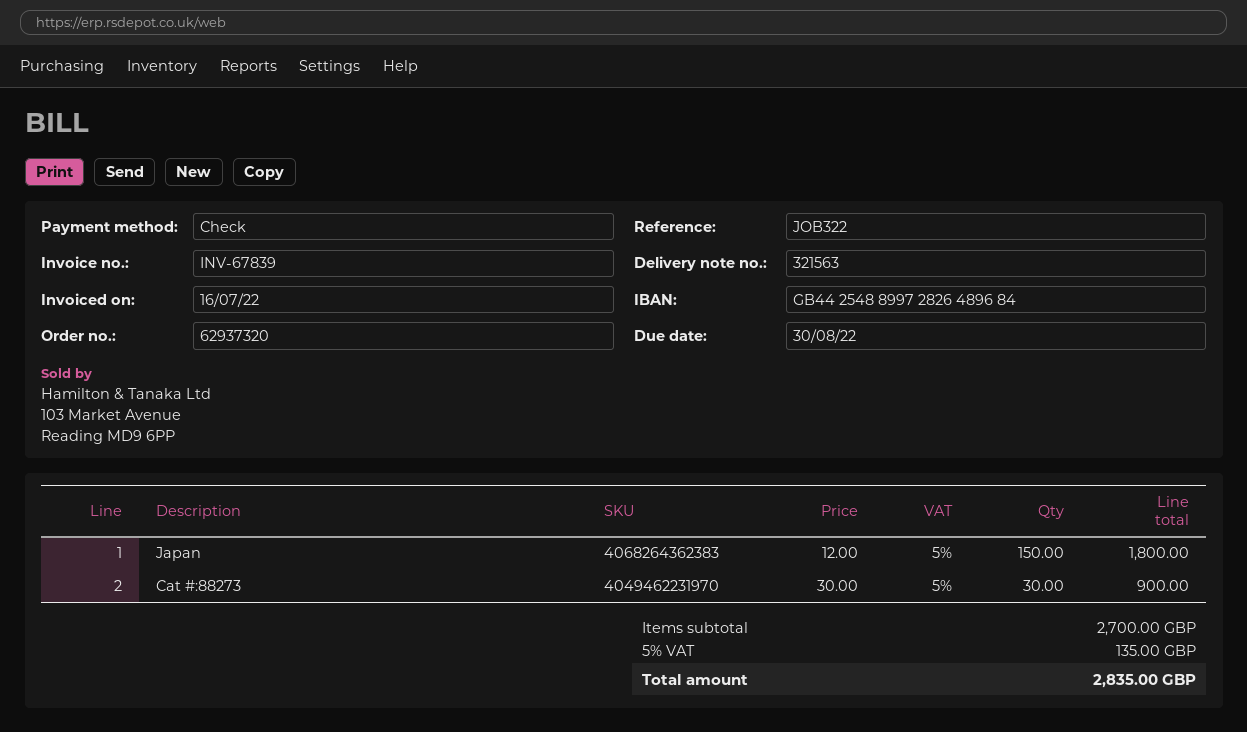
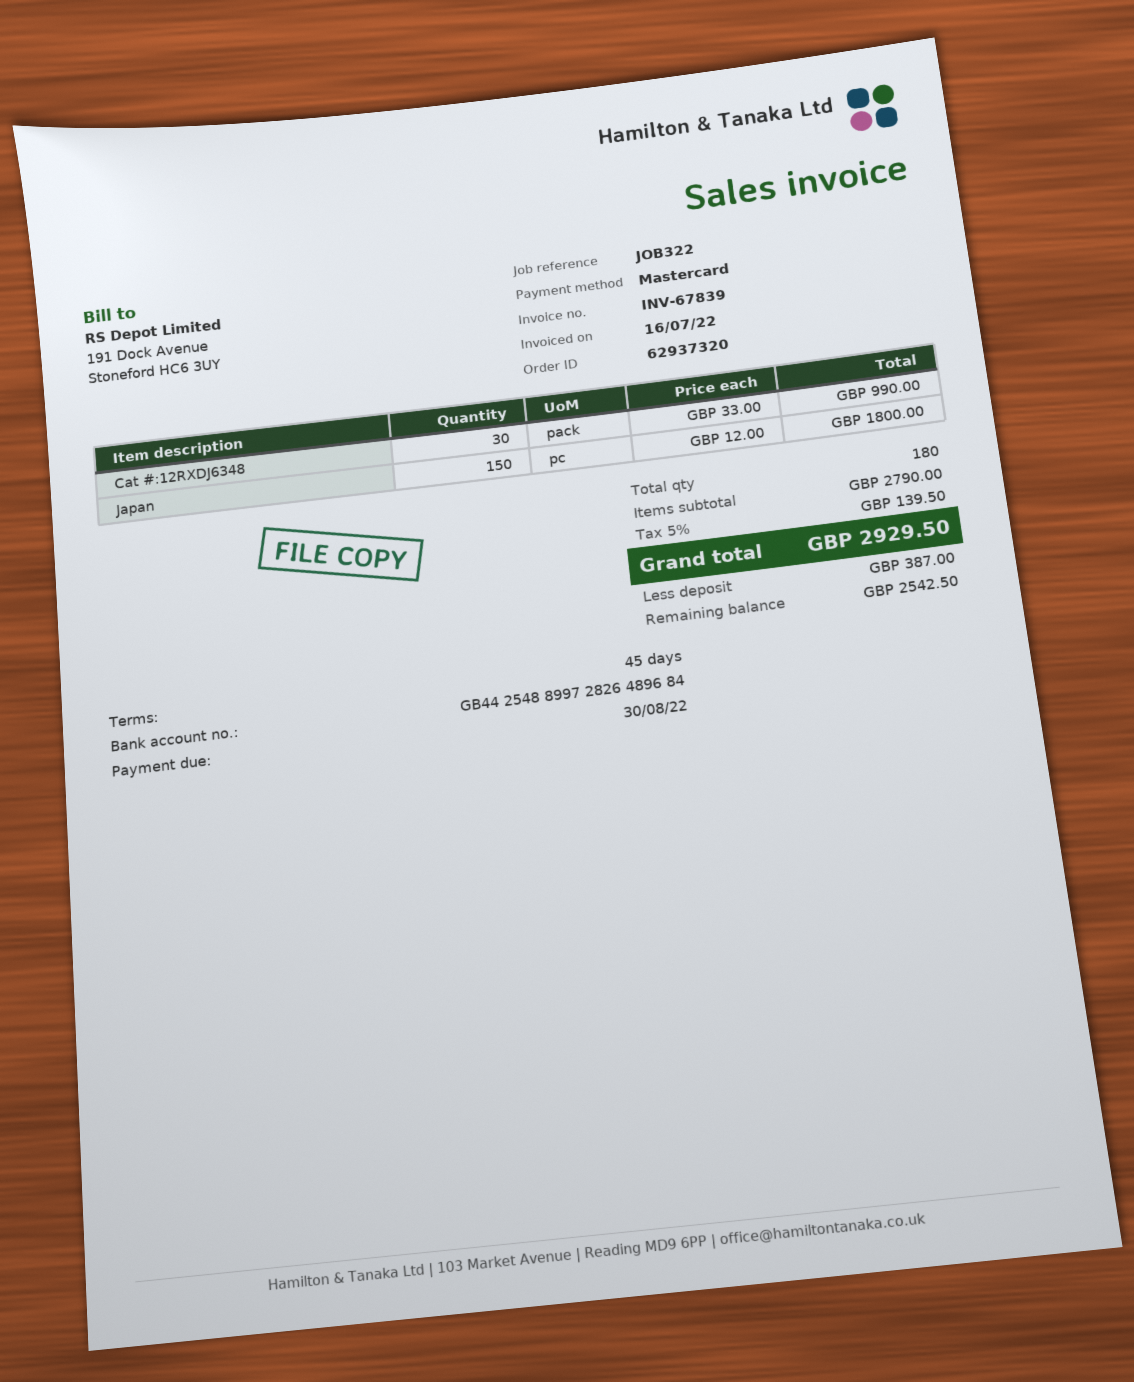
payment method: cheque -> Mastercard
Cat #:88273: 30 x 30.00 = 900.00 -> none
Cat #:12RXDJ6348: none -> 30 x 33.00 = 990.00
subtotal: 2700.00 -> 2790.00
tax: 5% = 135.00 -> 5% = 139.50
total: 2835.00 -> 2929.50

